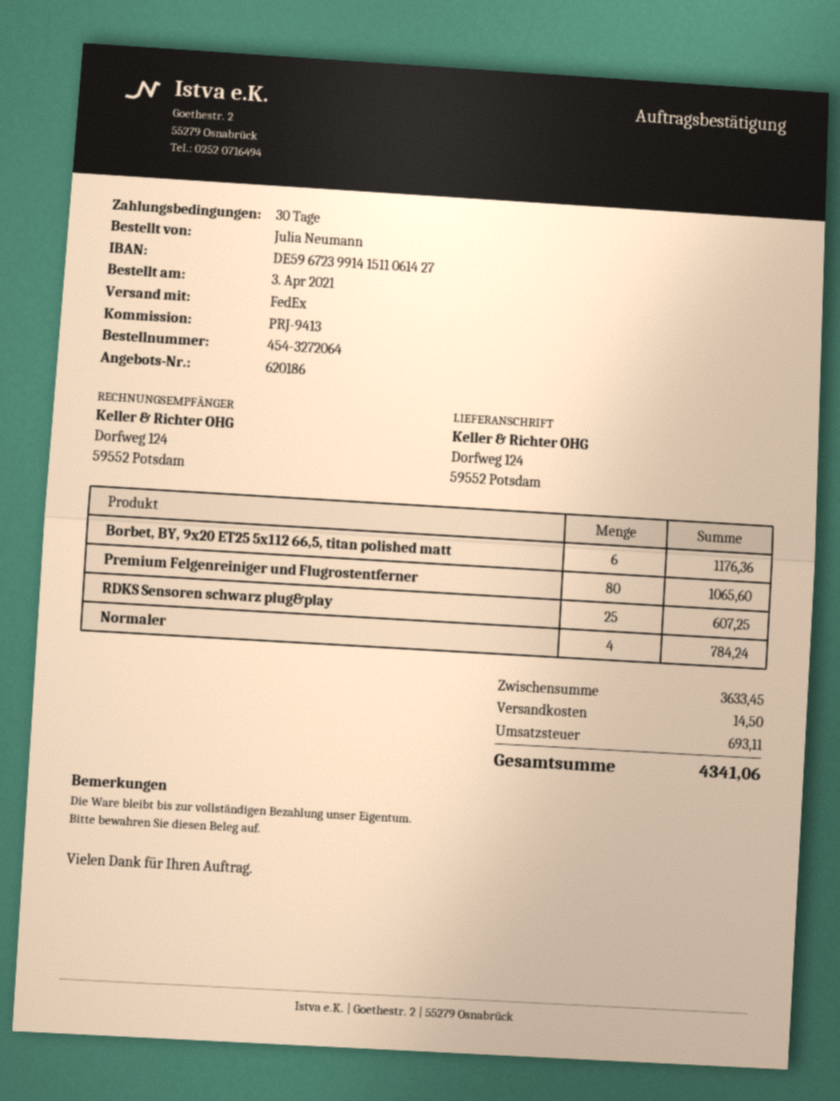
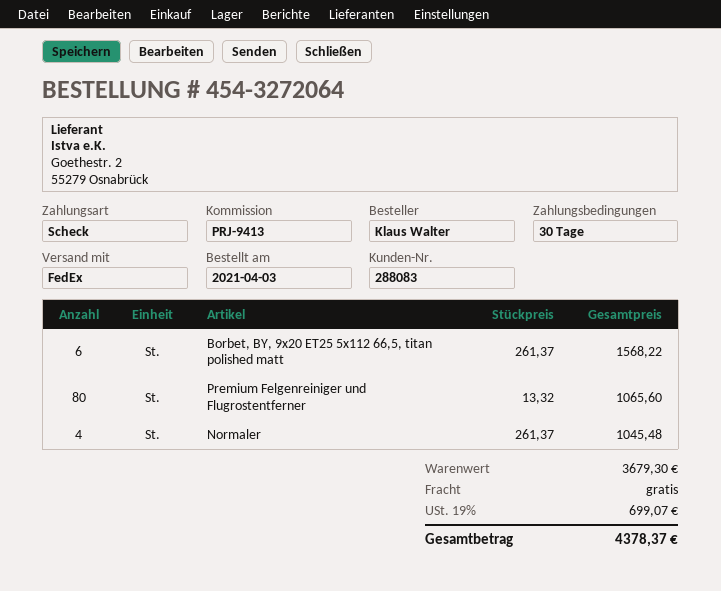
ordered by: Julia Neumann -> Klaus Walter
Borbet, BY, 9x20 ET25 5x112 66,5, titan polished matt: 6 for 1176.36 -> 6 for 1568.22
RDKS Sensoren schwarz plug&play: 25 for 607.25 -> none
Normaler: 4 for 784.24 -> 4 for 1045.48
subtotal: 3633.45 -> 3679.30
shipping: 14.50 -> 0.00
tax: 693.11 -> 699.07
total: 4341.06 -> 4378.37

